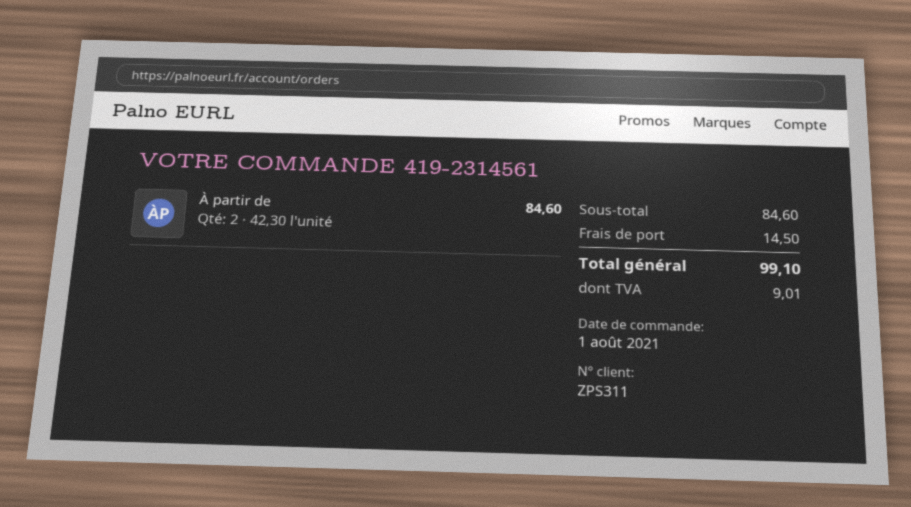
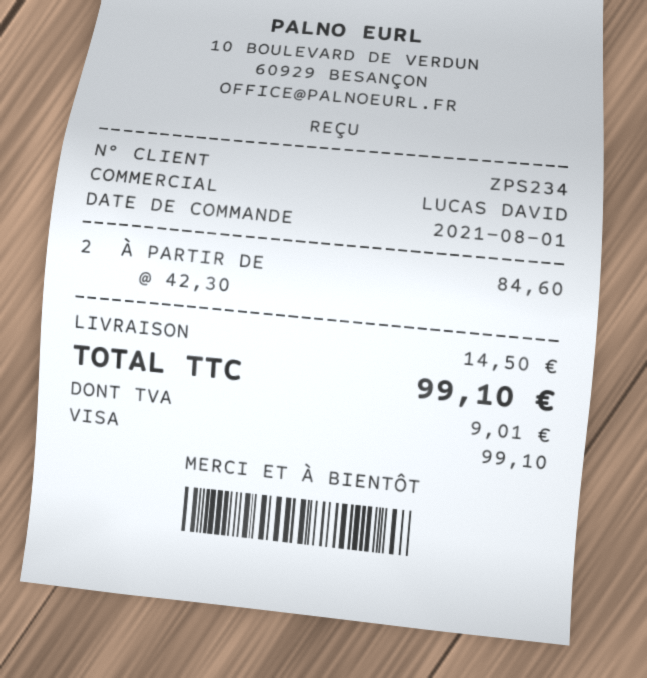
customer number: ZPS311 -> ZPS234

